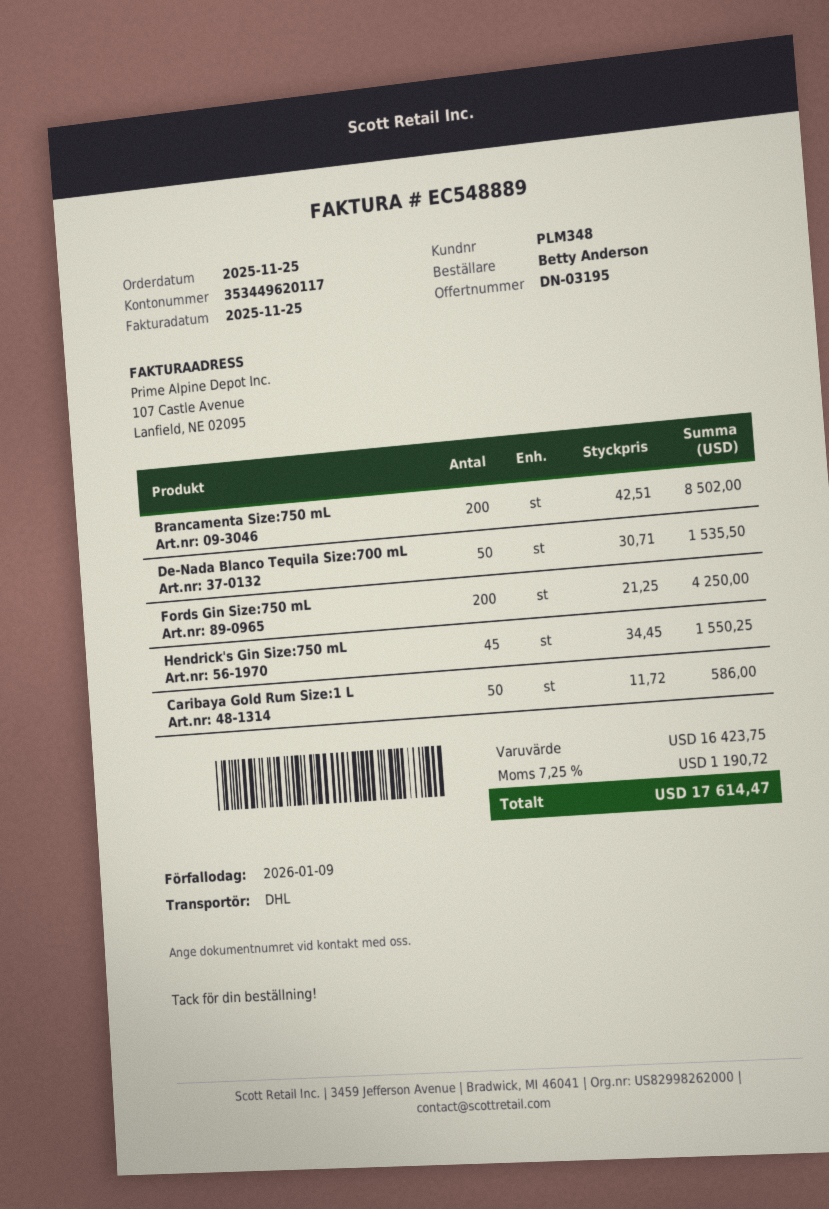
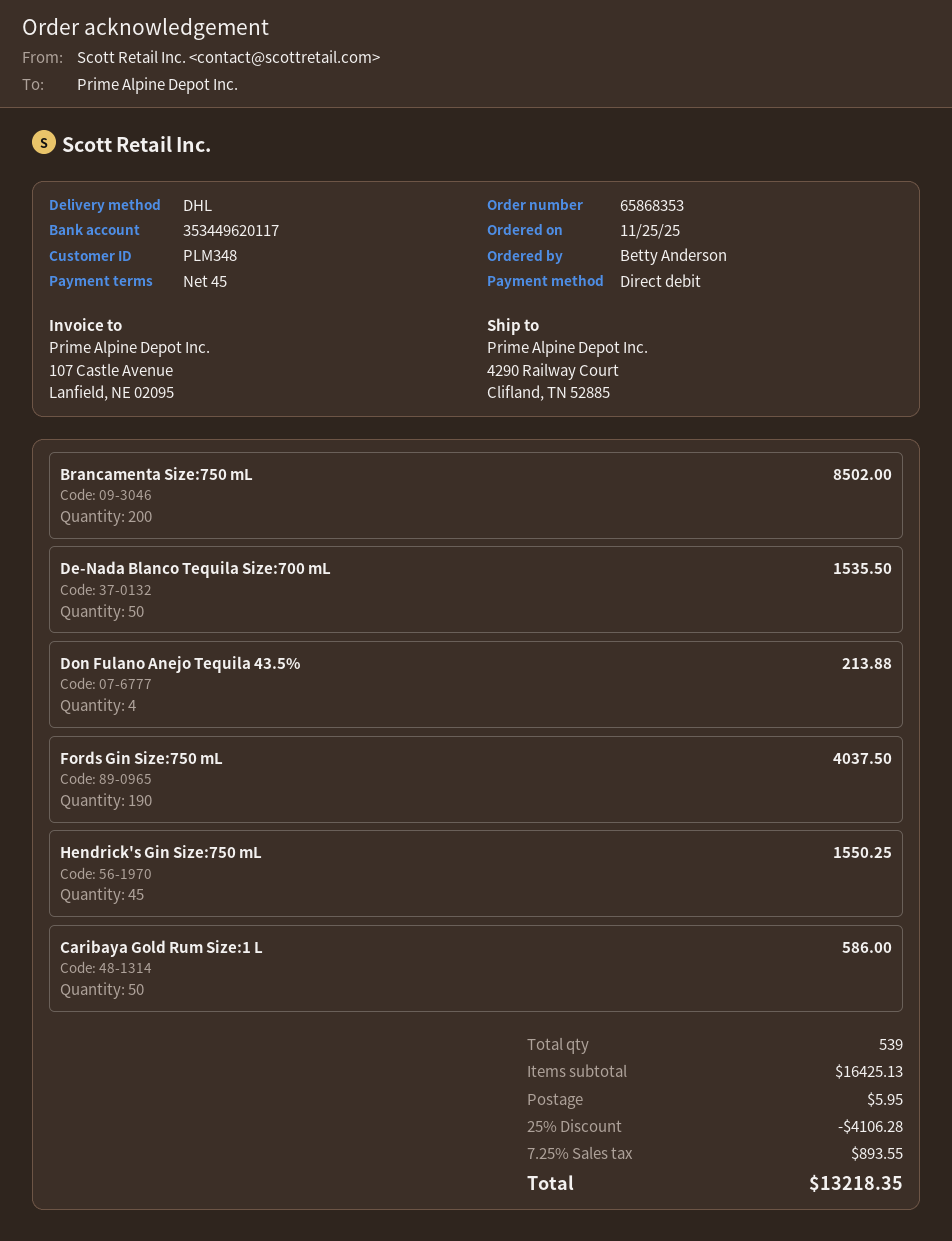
Fords Gin Size:750 mL: 200 for 4250.00 -> 190 for 4037.50
Don Fulano Anejo Tequila 43.5%: none -> 4 for 213.88
subtotal: 16423.75 -> 16425.13
discount: none -> 25% = 4106.28
shipping: none -> 5.95
tax: 7.25% = 1190.72 -> 7.25% = 893.55
total: 17614.47 -> 13218.35

